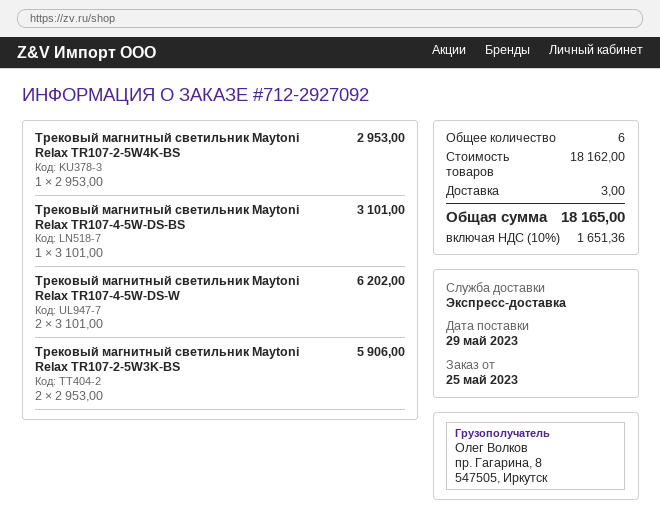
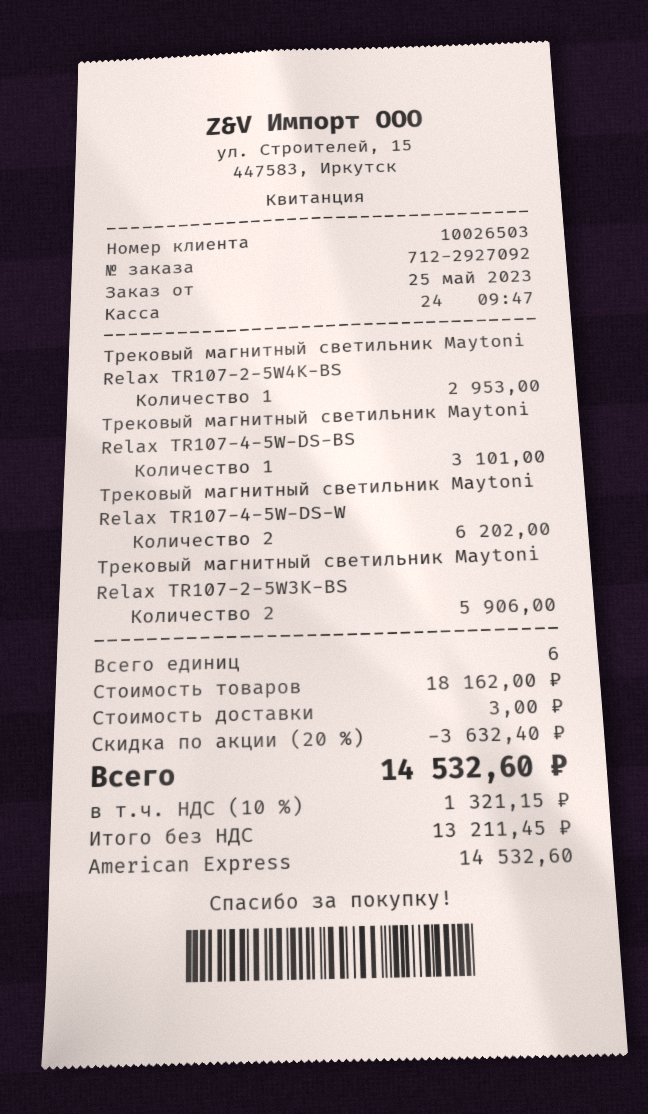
discount: none -> 20% = 3632.40
tax: 10% = 1651.36 -> 10% = 1321.15
total: 18165.00 -> 14532.60

